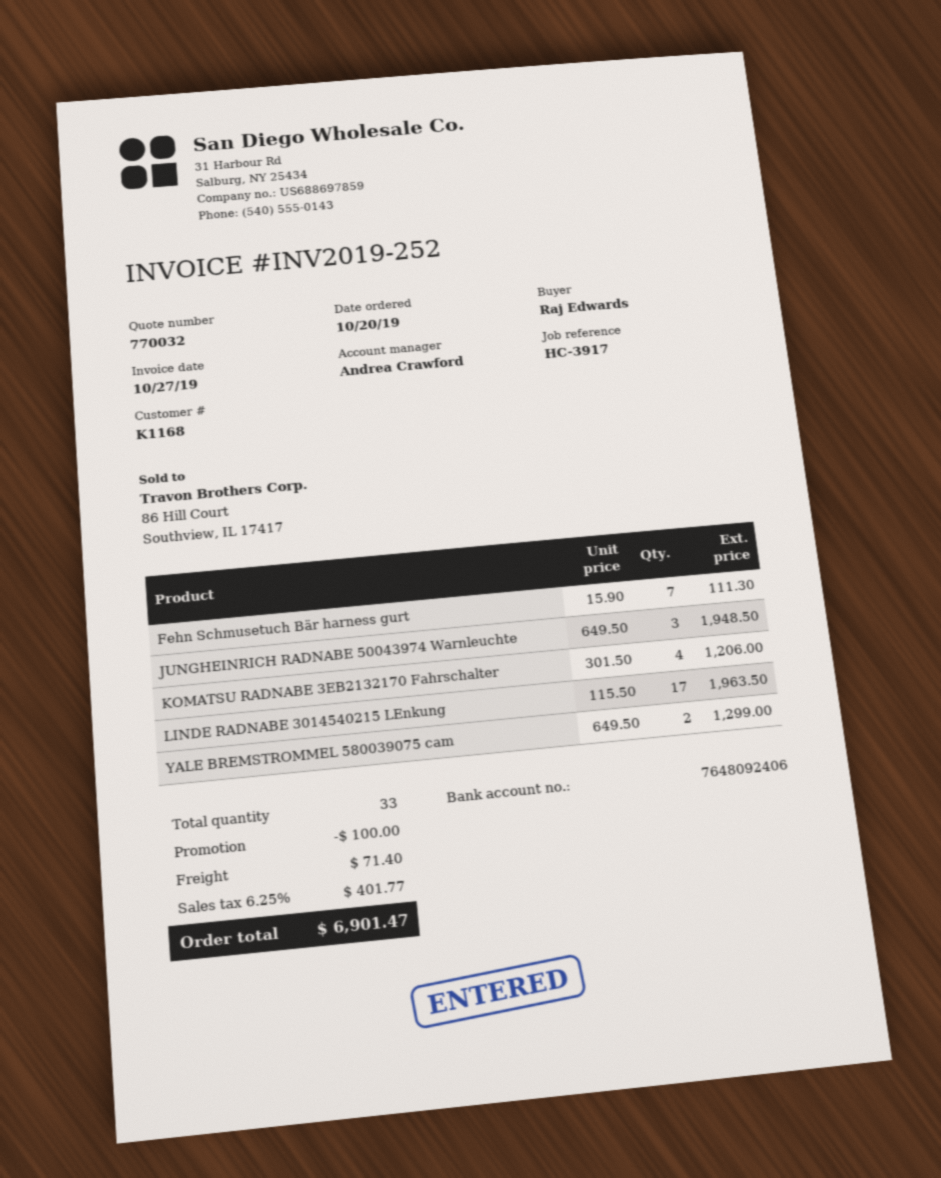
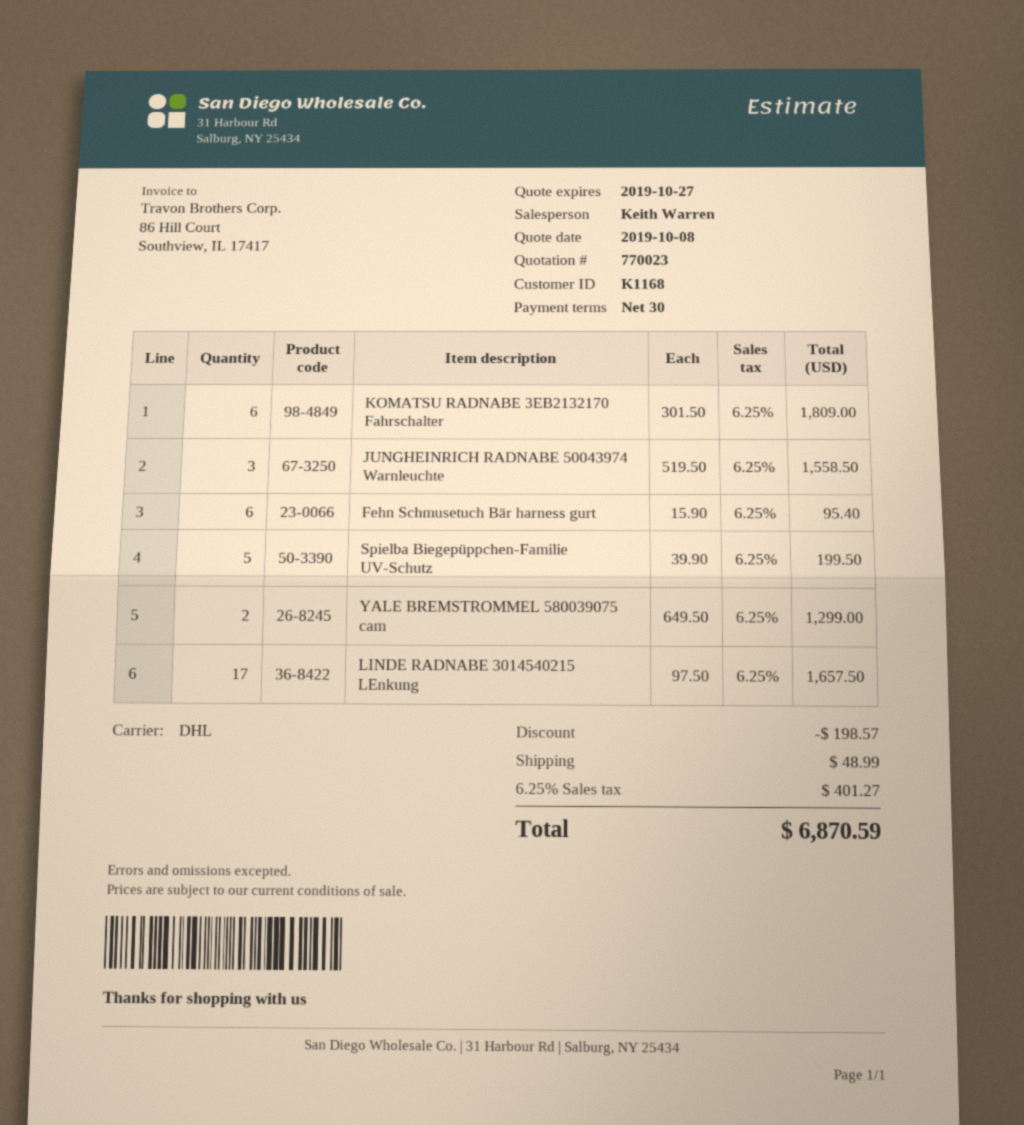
quote number: 770032 -> 770023
sales rep: Andrea Crawford -> Keith Warren
Fehn Schmusetuch Bär harness gurt: 7 x 15.90 = 111.30 -> 6 x 15.90 = 95.40
JUNGHEINRICH RADNABE 50043974 Warnleuchte: 3 x 649.50 = 1948.50 -> 3 x 519.50 = 1558.50
KOMATSU RADNABE 3EB2132170 Fahrschalter: 4 x 301.50 = 1206.00 -> 6 x 301.50 = 1809.00
LINDE RADNABE 3014540215 LEnkung: 17 x 115.50 = 1963.50 -> 17 x 97.50 = 1657.50
Spielba Biegepüppchen-Familie UV-Schutz: none -> 5 x 39.90 = 199.50
discount: 100.00 -> 198.57
shipping: 71.40 -> 48.99
tax: 6.25% = 401.77 -> 6.25% = 401.27
total: 6901.47 -> 6870.59

